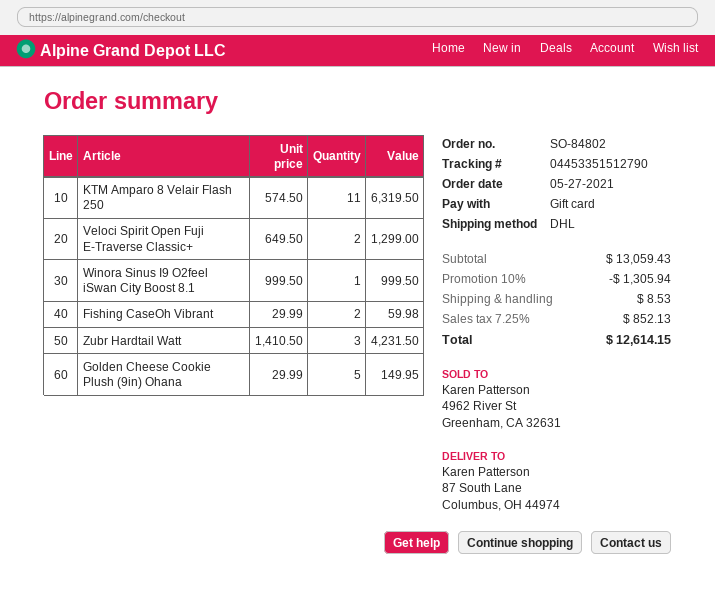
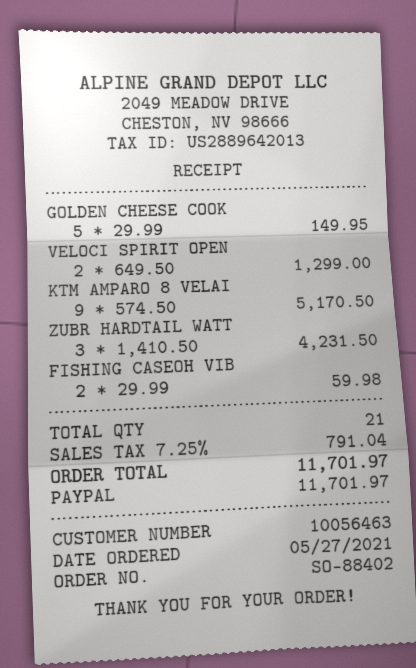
order number: SO-84802 -> SO-88402
payment method: gift card -> PayPal
KTM Amparo 8 Velair Flash 250: 11 x 574.50 = 6319.50 -> 9 x 574.50 = 5170.50
Winora Sinus I9 O2feel iSwan City Boost 8.1: 1 x 999.50 = 999.50 -> none
discount: 10% = 1305.94 -> none
shipping: 8.53 -> none
tax: 7.25% = 852.13 -> 7.25% = 791.04
total: 12614.15 -> 11701.97

